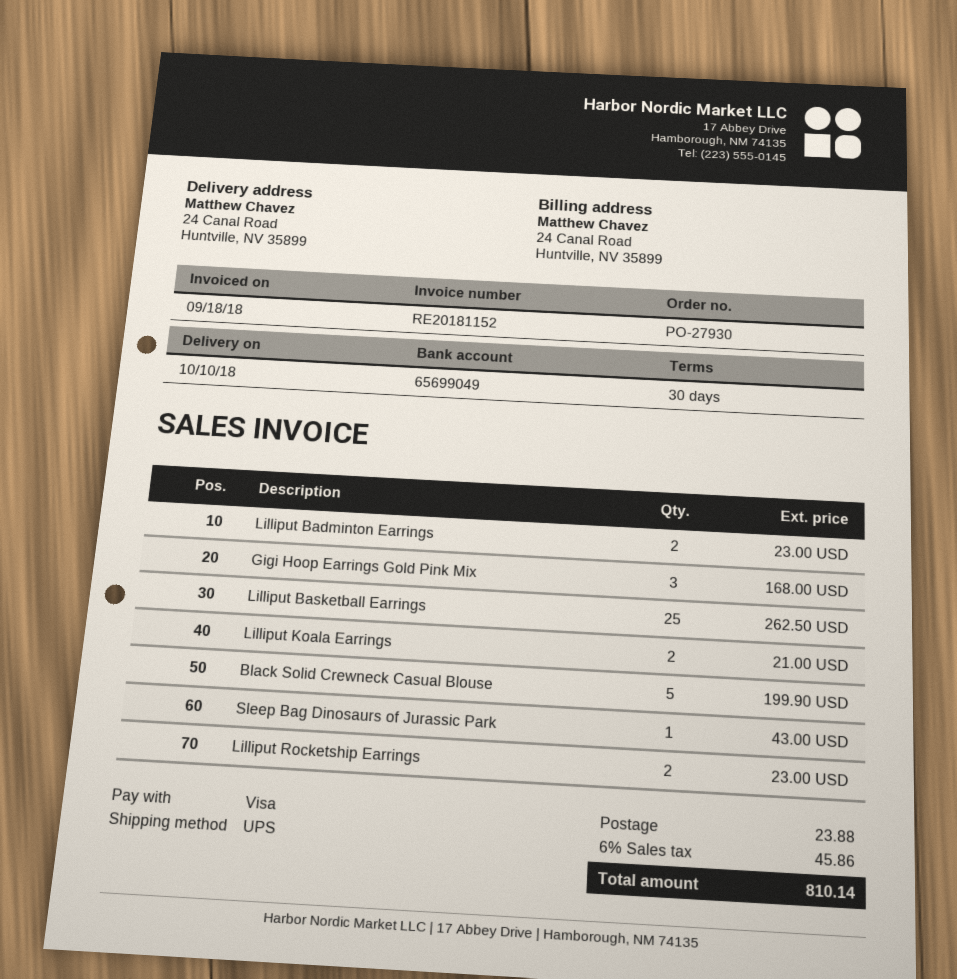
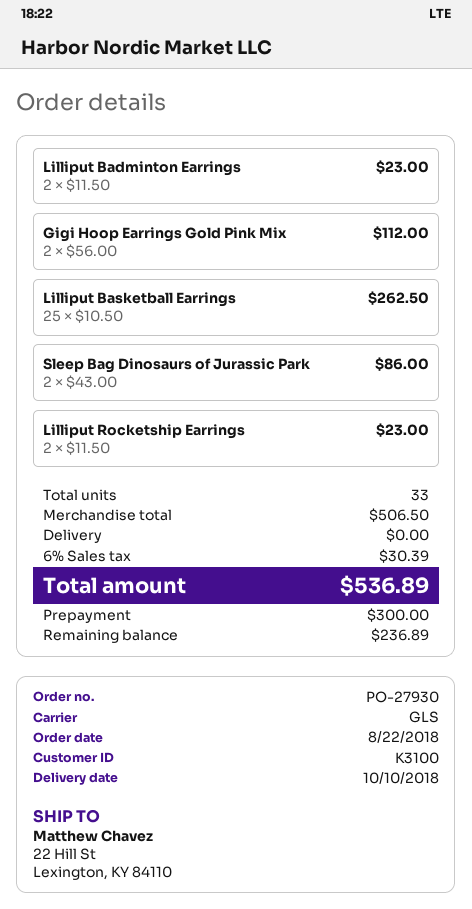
shipping method: UPS -> GLS
ship to: 24 Canal Road, Huntville, NV 35899 -> 22 Hill St, Lexington, KY 84110
Gigi Hoop Earrings Gold Pink Mix: 3 for 168.00 -> 2 for 112.00
Lilliput Koala Earrings: 2 for 21.00 -> none
Black Solid Crewneck Casual Blouse: 5 for 199.90 -> none
Sleep Bag Dinosaurs of Jurassic Park: 1 for 43.00 -> 2 for 86.00
shipping: 23.88 -> 0.00
tax: 6% = 45.86 -> 6% = 30.39
total: 810.14 -> 536.89

